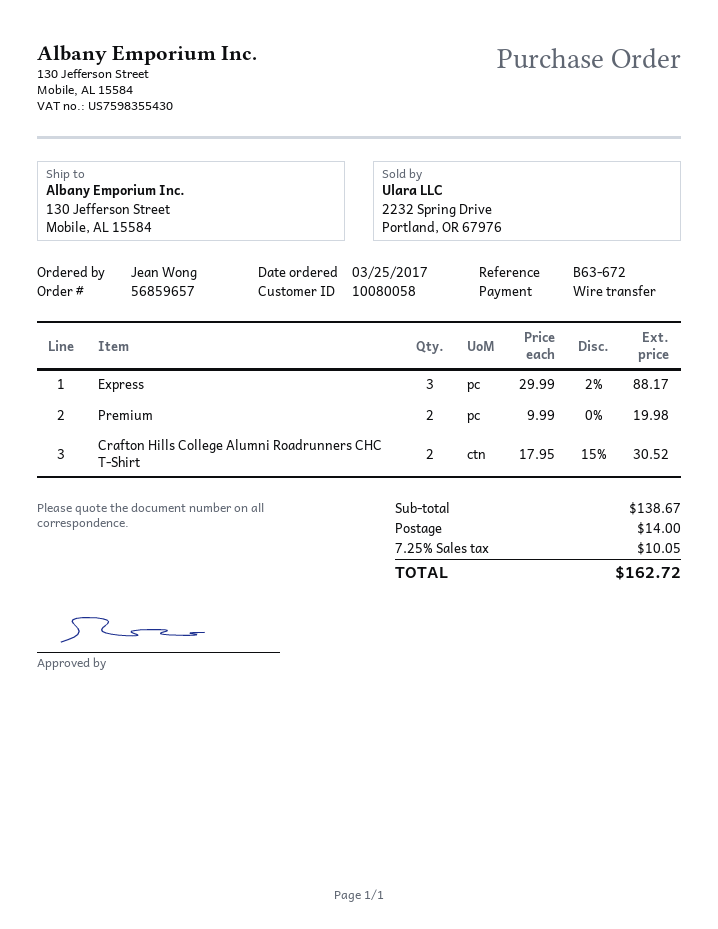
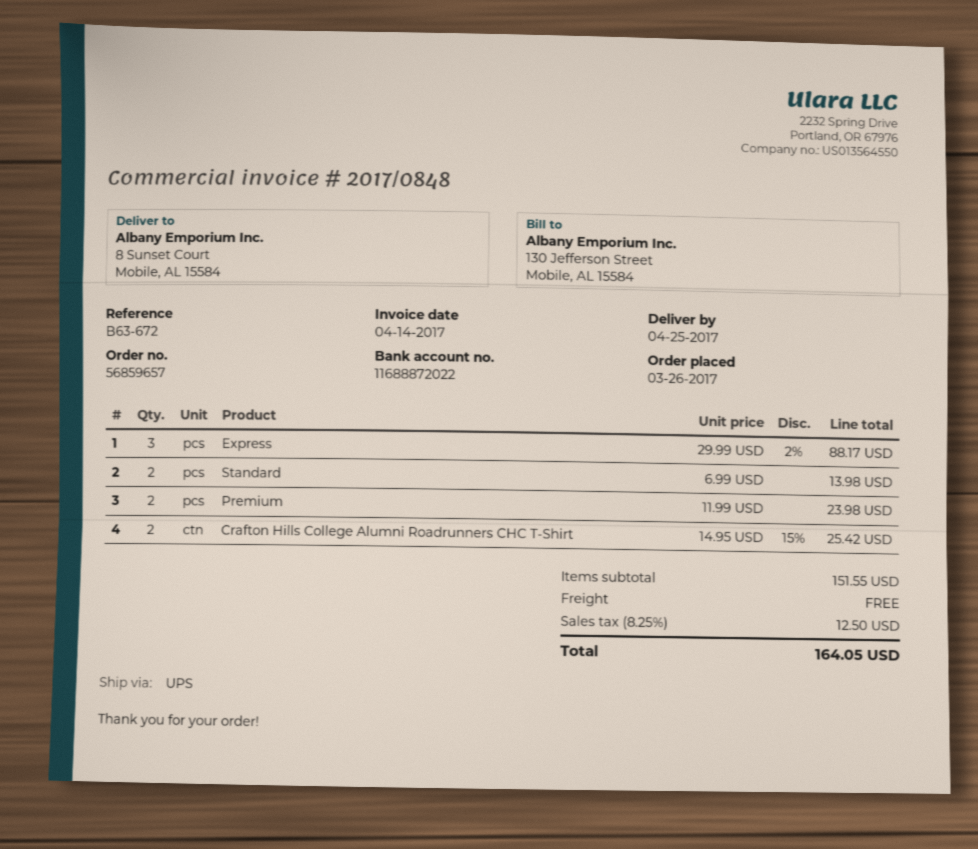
order date: 2017-03-25 -> 2017-03-26
ship to: 130 Jefferson Street, Mobile, AL 15584 -> 8 Sunset Court, Mobile, AL 15584
Premium: 2 x 9.99 = 19.98 -> 2 x 11.99 = 23.98
Crafton Hills College Alumni Roadrunners CHC T-Shirt: 2 x 17.95 - 15% = 30.52 -> 2 x 14.95 - 15% = 25.42
Standard: none -> 2 x 6.99 = 13.98
subtotal: 138.67 -> 151.55
shipping: 14.00 -> 0.00
tax: 7.25% = 10.05 -> 8.25% = 12.50
total: 162.72 -> 164.05

